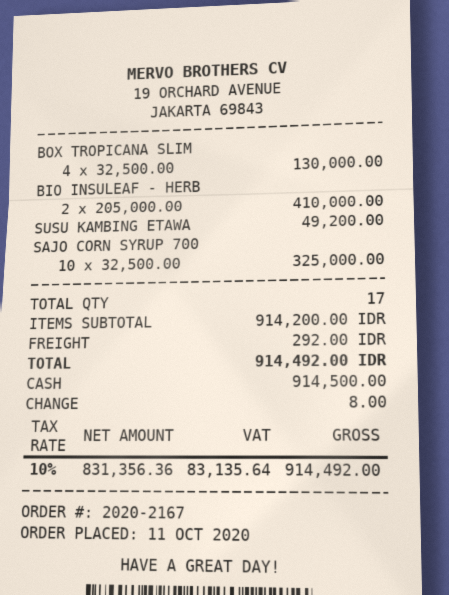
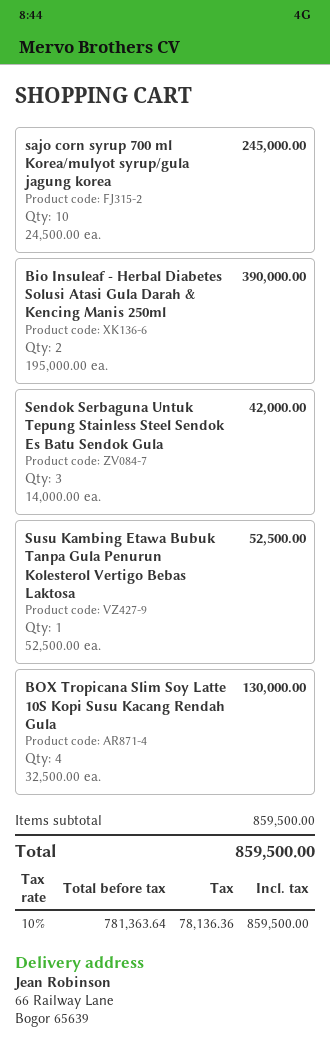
BIO INSULEAF - HERB: 2 x 205000.00 = 410000.00 -> 2 x 195000.00 = 390000.00
SUSU KAMBING ETAWA: 1 x 49200.00 = 49200.00 -> 1 x 52500.00 = 52500.00
SAJO CORN SYRUP 700: 10 x 32500.00 = 325000.00 -> 10 x 24500.00 = 245000.00
Sendok Serbaguna Untuk Tepung Stainless Steel Sendok Es Batu Sendok Gula: none -> 3 x 14000.00 = 42000.00
subtotal: 914200.00 -> 859500.00
shipping: 292.00 -> none
net: 831356.36 -> 781363.64
tax: 10% = 83135.64 -> 10% = 78136.36
total: 914492.00 -> 859500.00

